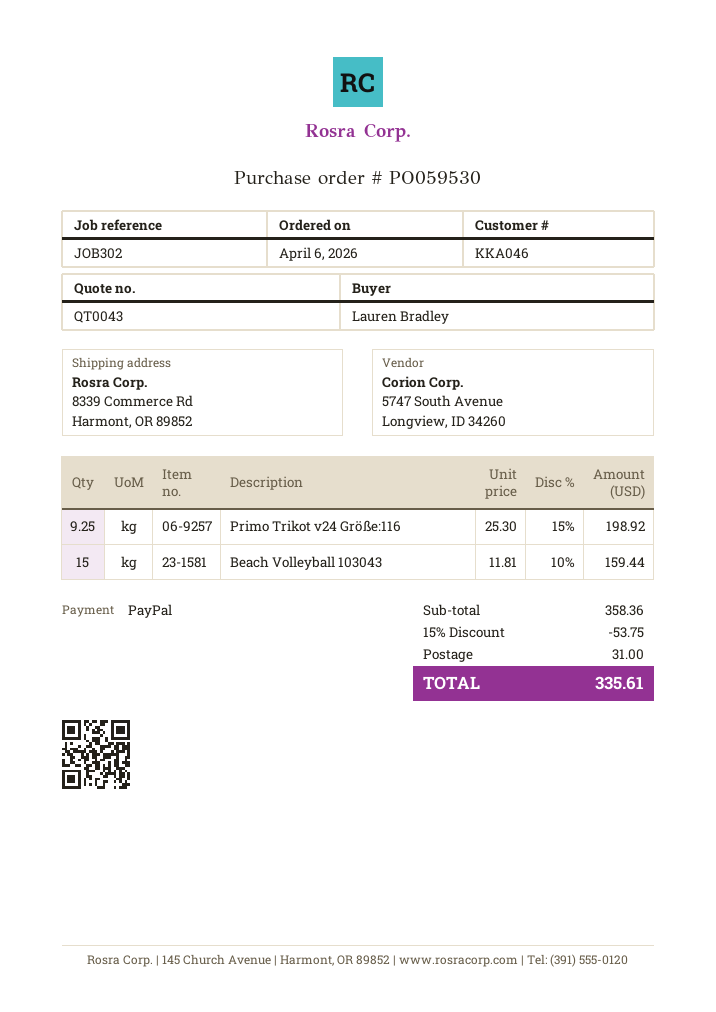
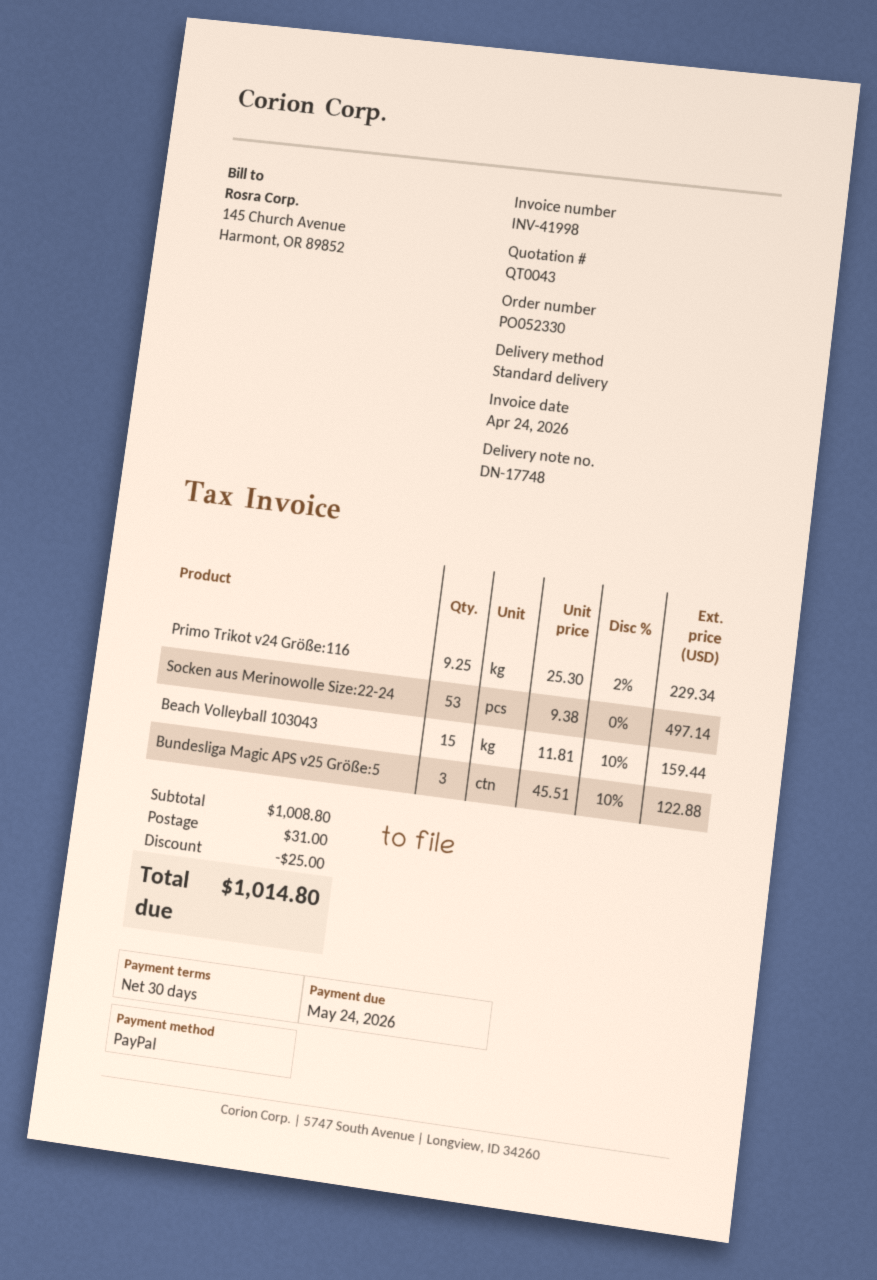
order number: PO059530 -> PO052330
Primo Trikot v24 Größe:116: 9.25 x 25.30 - 15% = 198.92 -> 9.25 x 25.30 - 2% = 229.34
Socken aus Merinowolle Size:22-24: none -> 53 x 9.38 = 497.14
Bundesliga Magic APS v25 Größe:5: none -> 3 x 45.51 - 10% = 122.88
subtotal: 358.36 -> 1008.80
discount: 53.75 -> 25.00
total: 335.61 -> 1014.80

